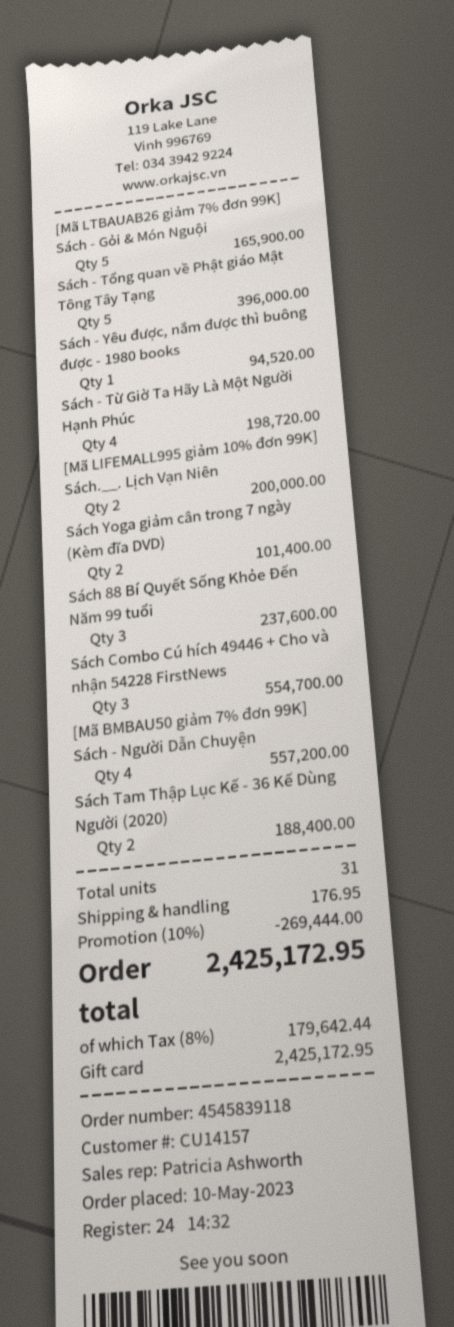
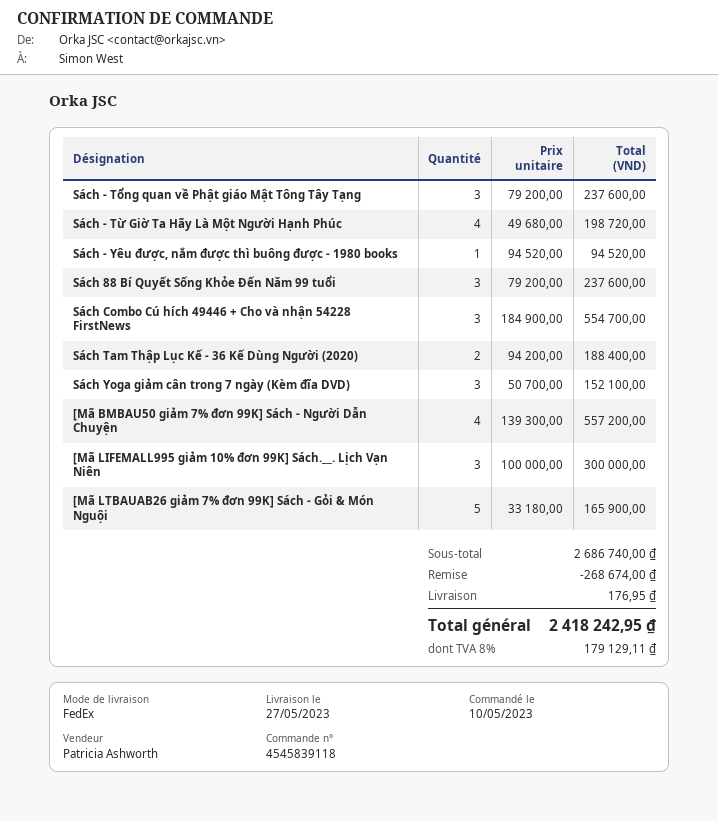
Sách - Tổng quan về Phật giáo Mật Tông Tây Tạng: 5 for 396000.00 -> 3 for 237600.00
[Mã LIFEMALL995 giảm 10% đơn 99K] Sách.__. Lịch Vạn Niên: 2 for 200000.00 -> 3 for 300000.00
Sách Yoga giảm cân trong 7 ngày (Kèm đĩa DVD): 2 for 101400.00 -> 3 for 152100.00
discount: 269444.00 -> 268674.00
tax: 8% = 179642.44 -> 8% = 179129.11
total: 2425172.95 -> 2418242.95

